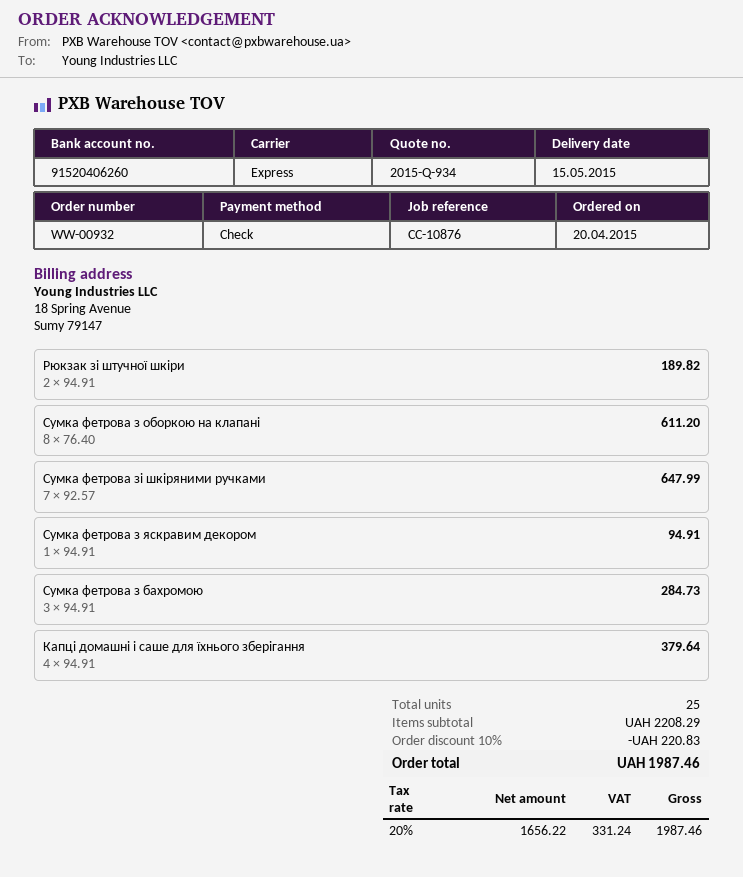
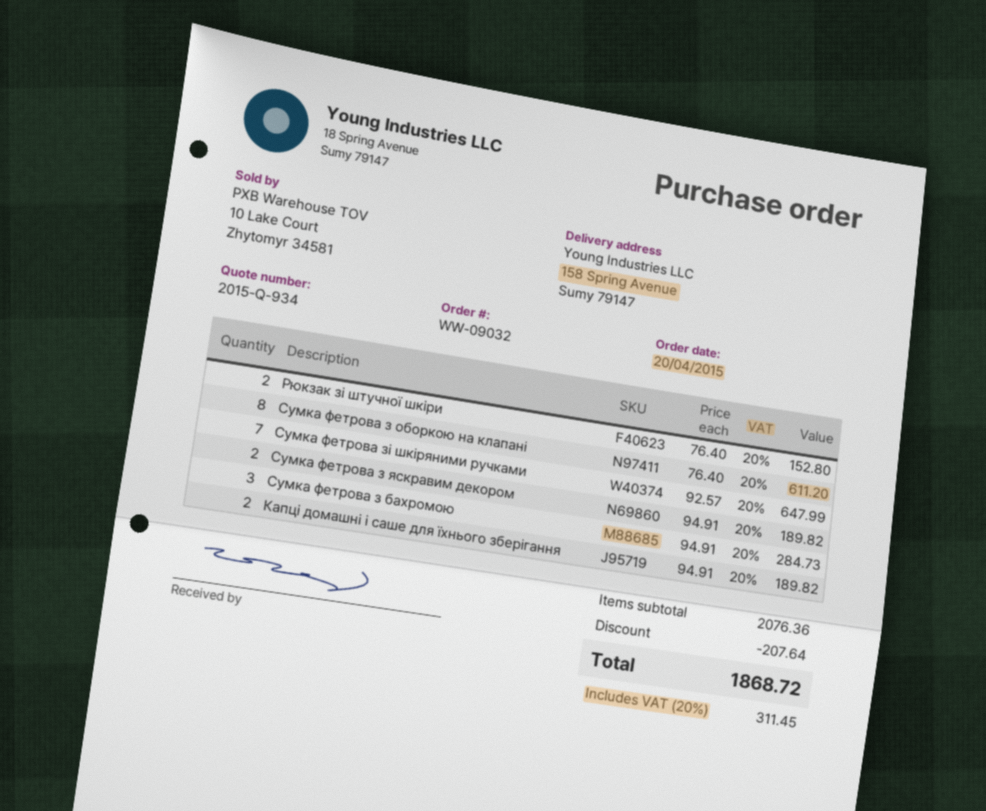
order number: WW-00932 -> WW-09032
Рюкзак зі штучної шкіри: 2 x 94.91 = 189.82 -> 2 x 76.40 = 152.80
Сумка фетрова з яскравим декором: 1 x 94.91 = 94.91 -> 2 x 94.91 = 189.82
Капці домашні і саше для їхнього зберігання: 4 x 94.91 = 379.64 -> 2 x 94.91 = 189.82
subtotal: 2208.29 -> 2076.36
discount: 220.83 -> 207.64
tax: 20% = 331.24 -> 20% = 311.45
total: 1987.46 -> 1868.72

